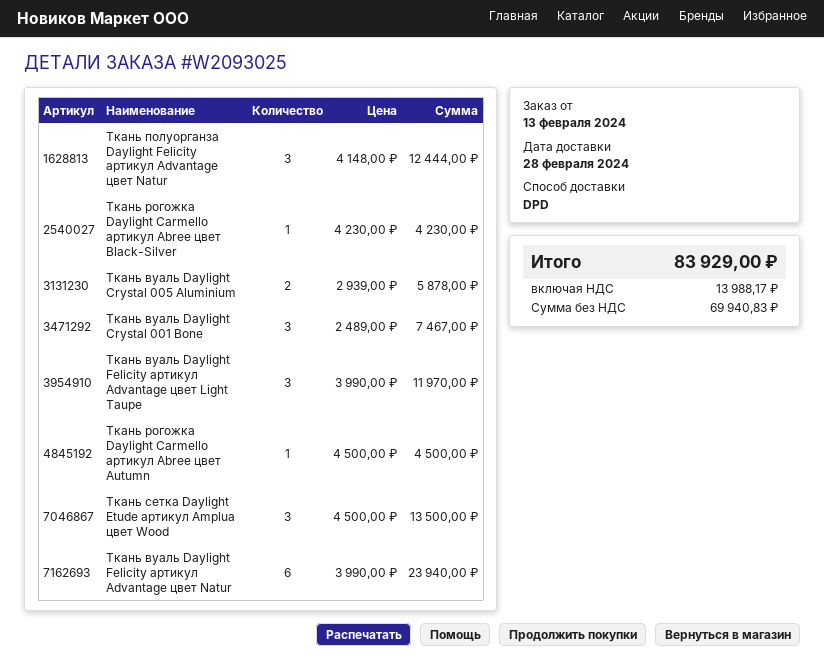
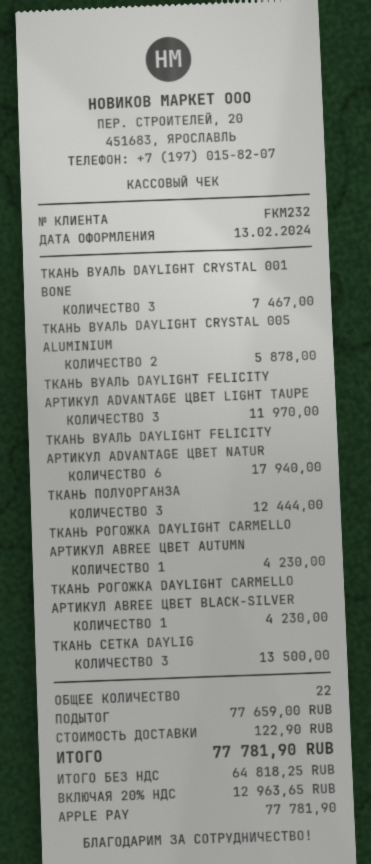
Ткань рогожка Daylight Carmello артикул Abree цвет Autumn: 1 for 4500.00 -> 1 for 4230.00
Ткань вуаль Daylight Felicity артикул Advantage цвет Natur: 6 for 23940.00 -> 6 for 17940.00
shipping: none -> 122.90
net: 69940.83 -> 64818.25
tax: 13988.17 -> 12963.65
total: 83929.00 -> 77781.90

